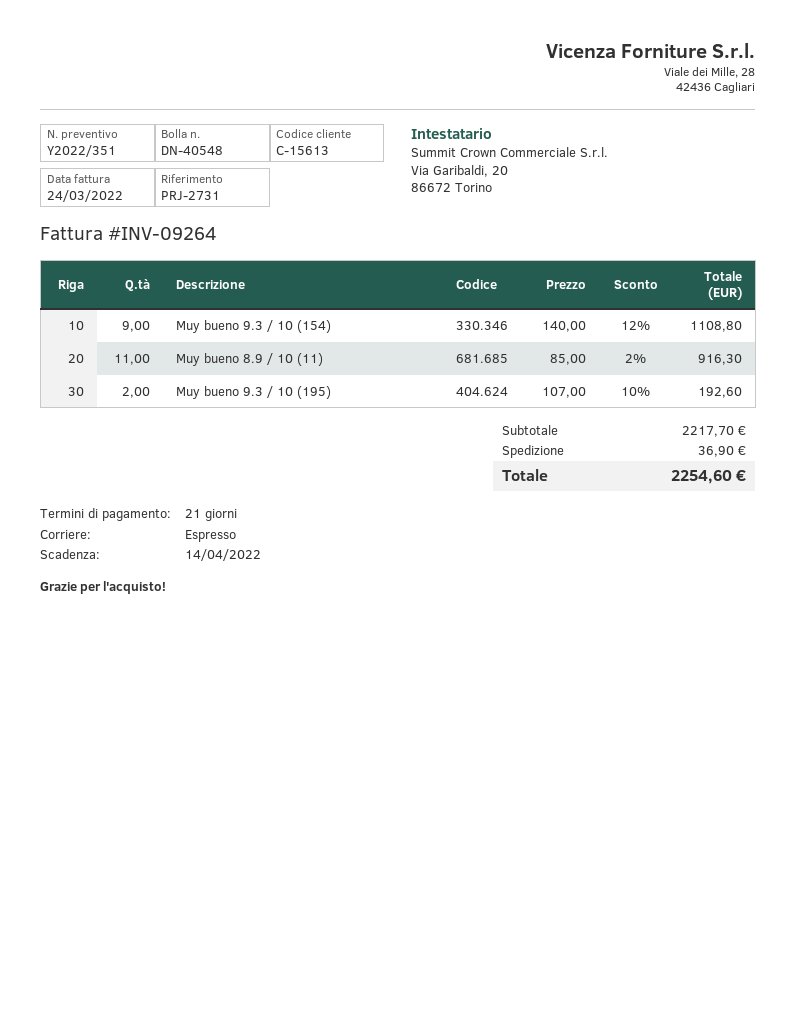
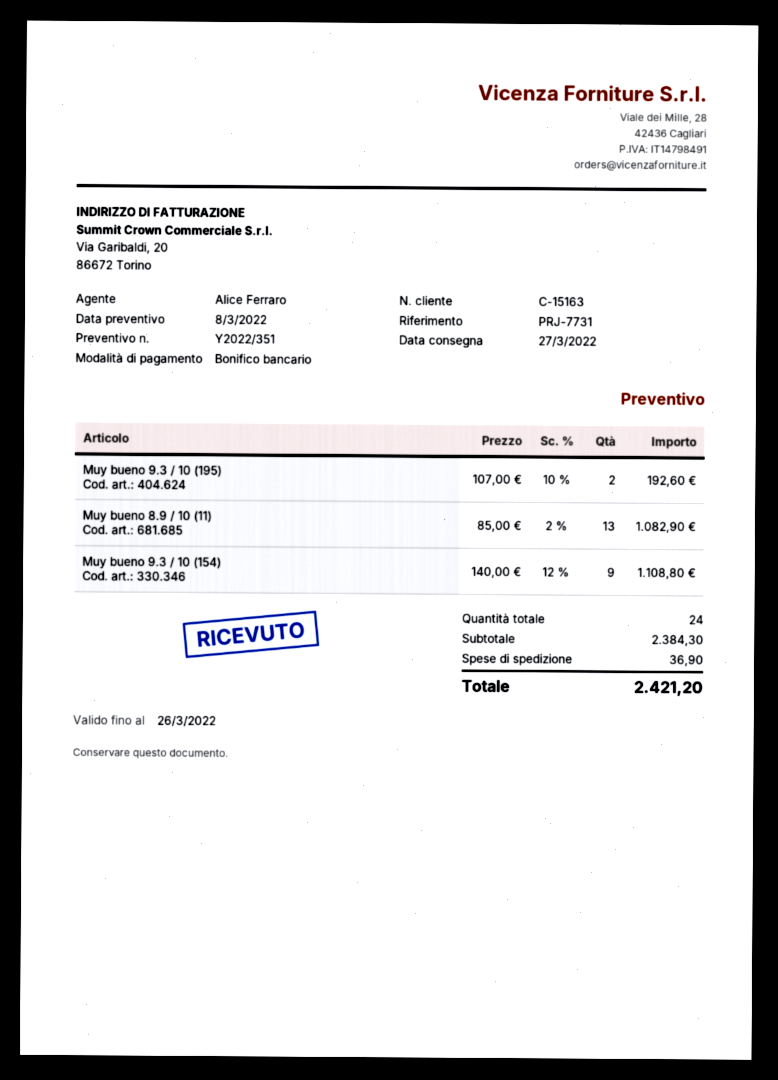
customer number: C-15613 -> C-15163
reference: PRJ-2731 -> PRJ-7731
Muy bueno 8.9 / 10 (11): 11 x 85.00 - 2% = 916.30 -> 13 x 85.00 - 2% = 1082.90
subtotal: 2217.70 -> 2384.30
total: 2254.60 -> 2421.20

